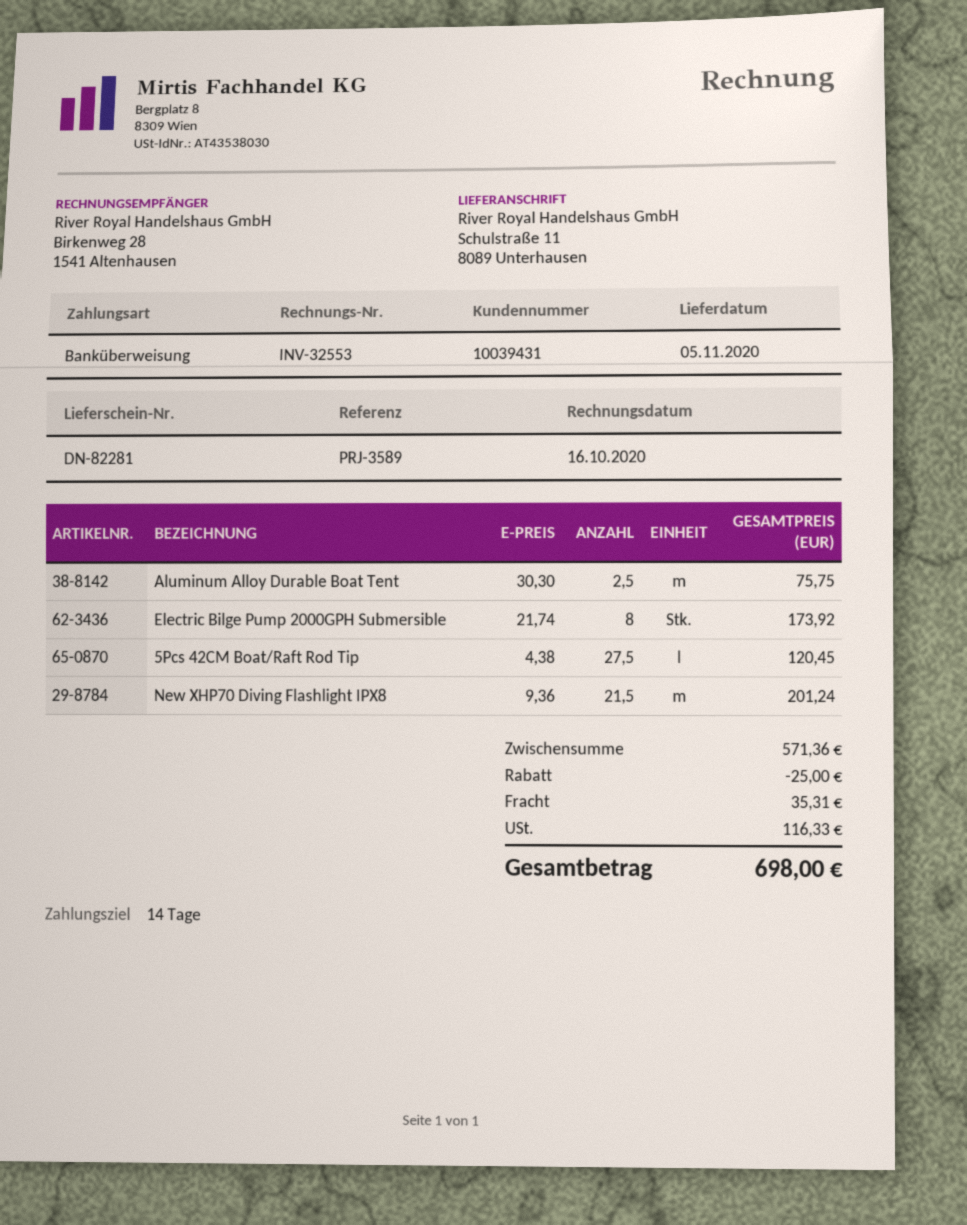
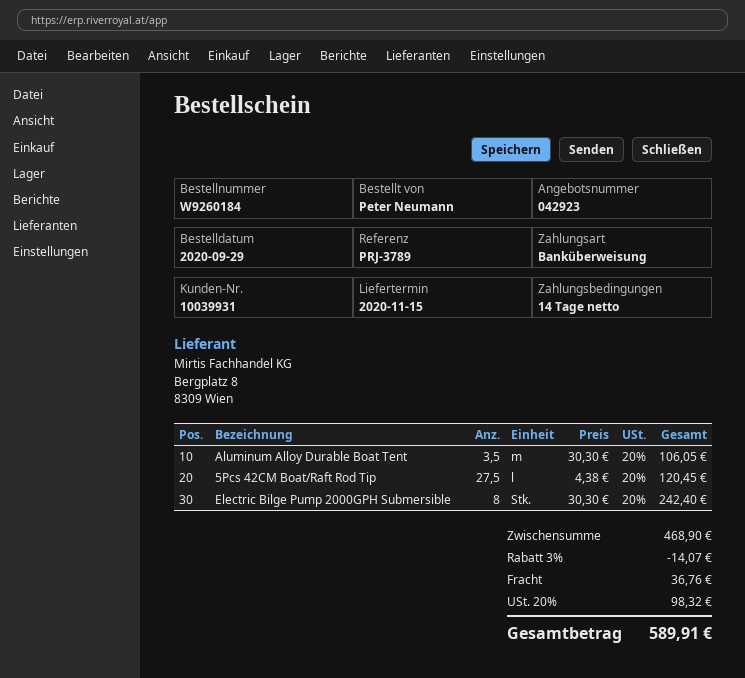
delivery date: 2020-11-05 -> 2020-11-15
customer number: 10039431 -> 10039931
reference: PRJ-3589 -> PRJ-3789
Aluminum Alloy Durable Boat Tent: 2.5 x 30.30 = 75.75 -> 3.5 x 30.30 = 106.05
Electric Bilge Pump 2000GPH Submersible: 8 x 21.74 = 173.92 -> 8 x 30.30 = 242.40
New XHP70 Diving Flashlight IPX8: 21.5 x 9.36 = 201.24 -> none
subtotal: 571.36 -> 468.90
discount: 25.00 -> 14.07
shipping: 35.31 -> 36.76
tax: 116.33 -> 98.32
total: 698.00 -> 589.91

